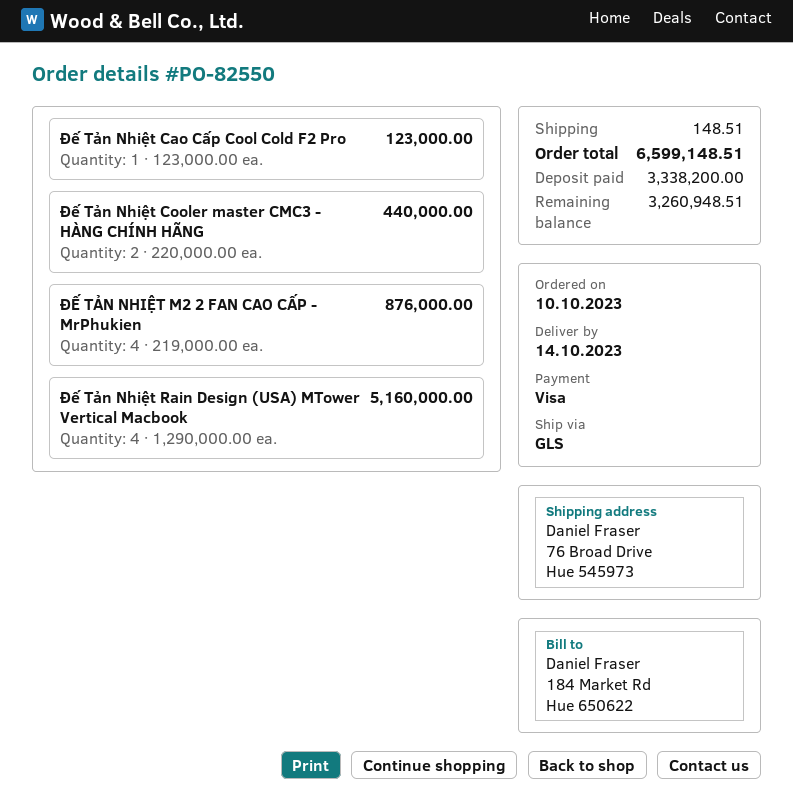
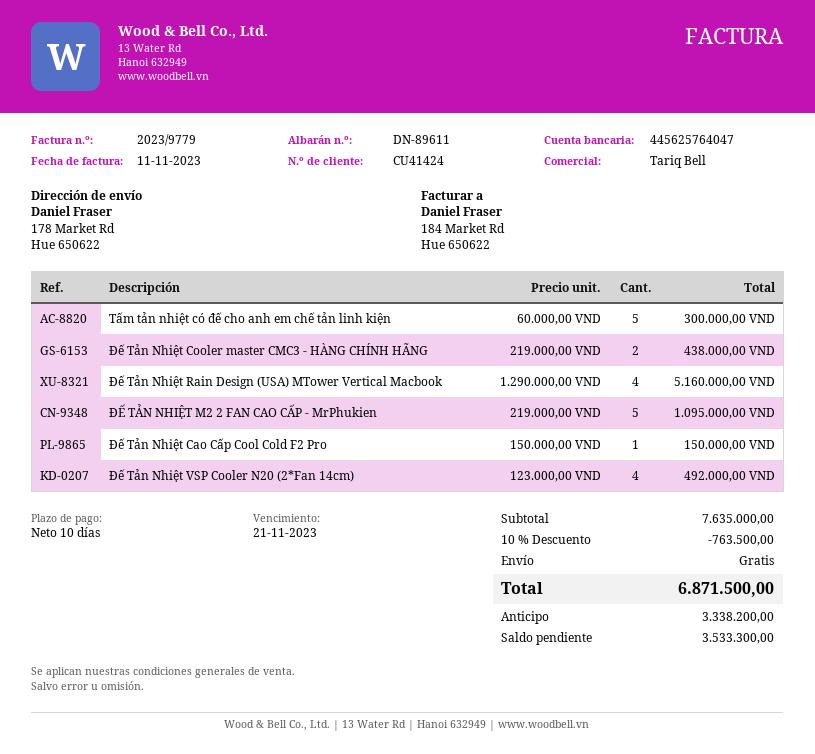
ship to: 76 Broad Drive, Hue 545973 -> 178 Market Rd, Hue 650622
Đế Tản Nhiệt Cao Cấp Cool Cold F2 Pro: 1 x 123000.00 = 123000.00 -> 1 x 150000.00 = 150000.00
Đế Tản Nhiệt Cooler master CMC3 - HÀNG CHÍNH HÃNG: 2 x 220000.00 = 440000.00 -> 2 x 219000.00 = 438000.00
ĐẾ TẢN NHIỆT M2 2 FAN CAO CẤP - MrPhukien: 4 x 219000.00 = 876000.00 -> 5 x 219000.00 = 1095000.00
Tấm tản nhiệt có đế cho anh em chế tản linh kiện: none -> 5 x 60000.00 = 300000.00
Đế Tản Nhiệt VSP Cooler N20 (2*Fan 14cm): none -> 4 x 123000.00 = 492000.00
discount: none -> 10% = 763500.00
shipping: 148.51 -> 0.00
total: 6599148.51 -> 6871500.00
balance: 3260948.51 -> 3533300.00

